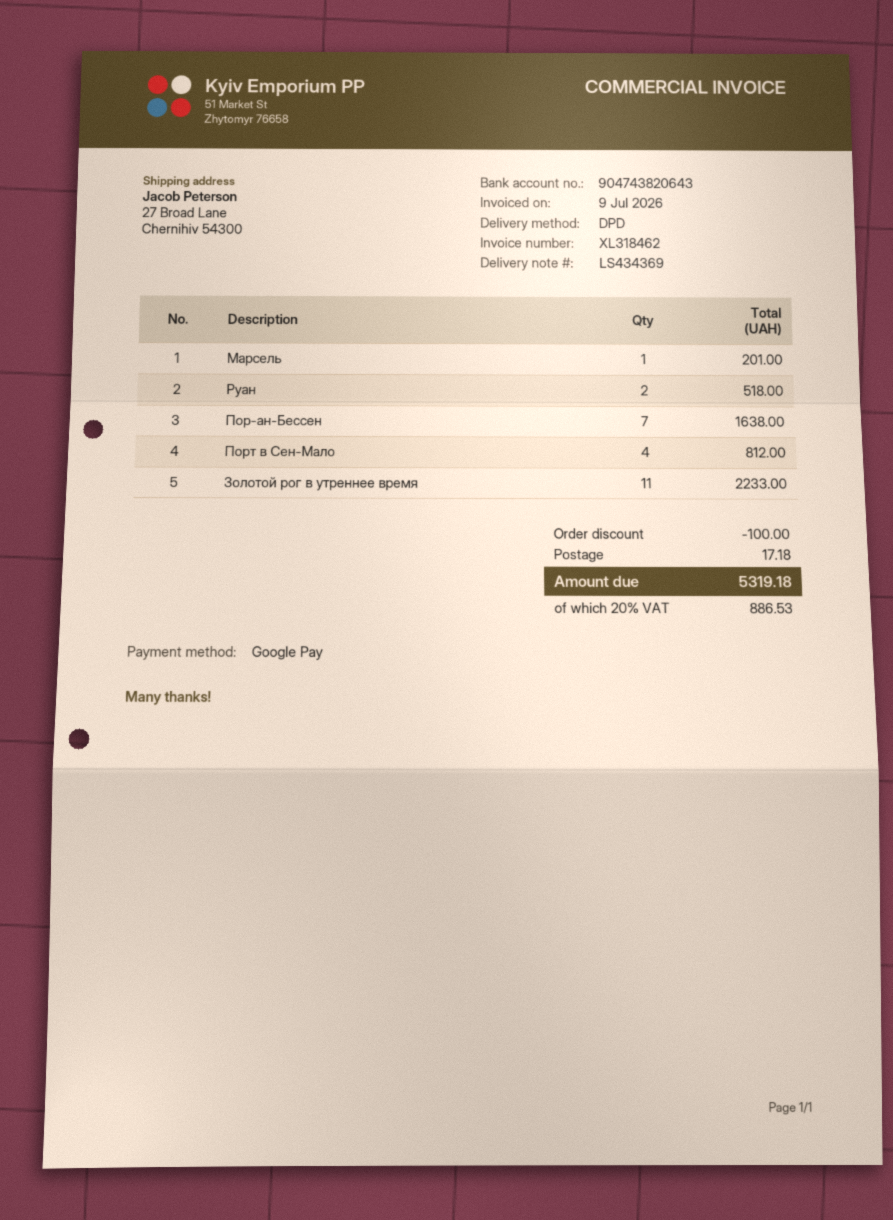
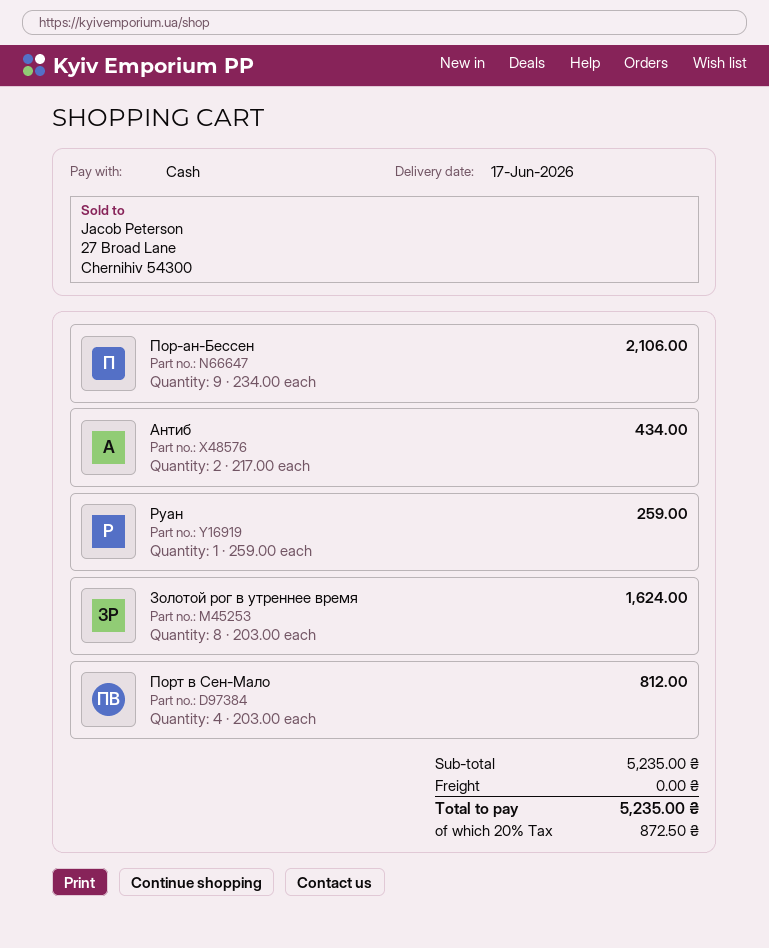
payment method: Google Pay -> cash
Марсель: 1 for 201.00 -> none
Руан: 2 for 518.00 -> 1 for 259.00
Пор-ан-Бессен: 7 for 1638.00 -> 9 for 2106.00
Золотой рог в утреннее время: 11 for 2233.00 -> 8 for 1624.00
Антиб: none -> 2 for 434.00
discount: 100.00 -> none
shipping: 17.18 -> 0.00
tax: 20% = 886.53 -> 20% = 872.50
total: 5319.18 -> 5235.00

